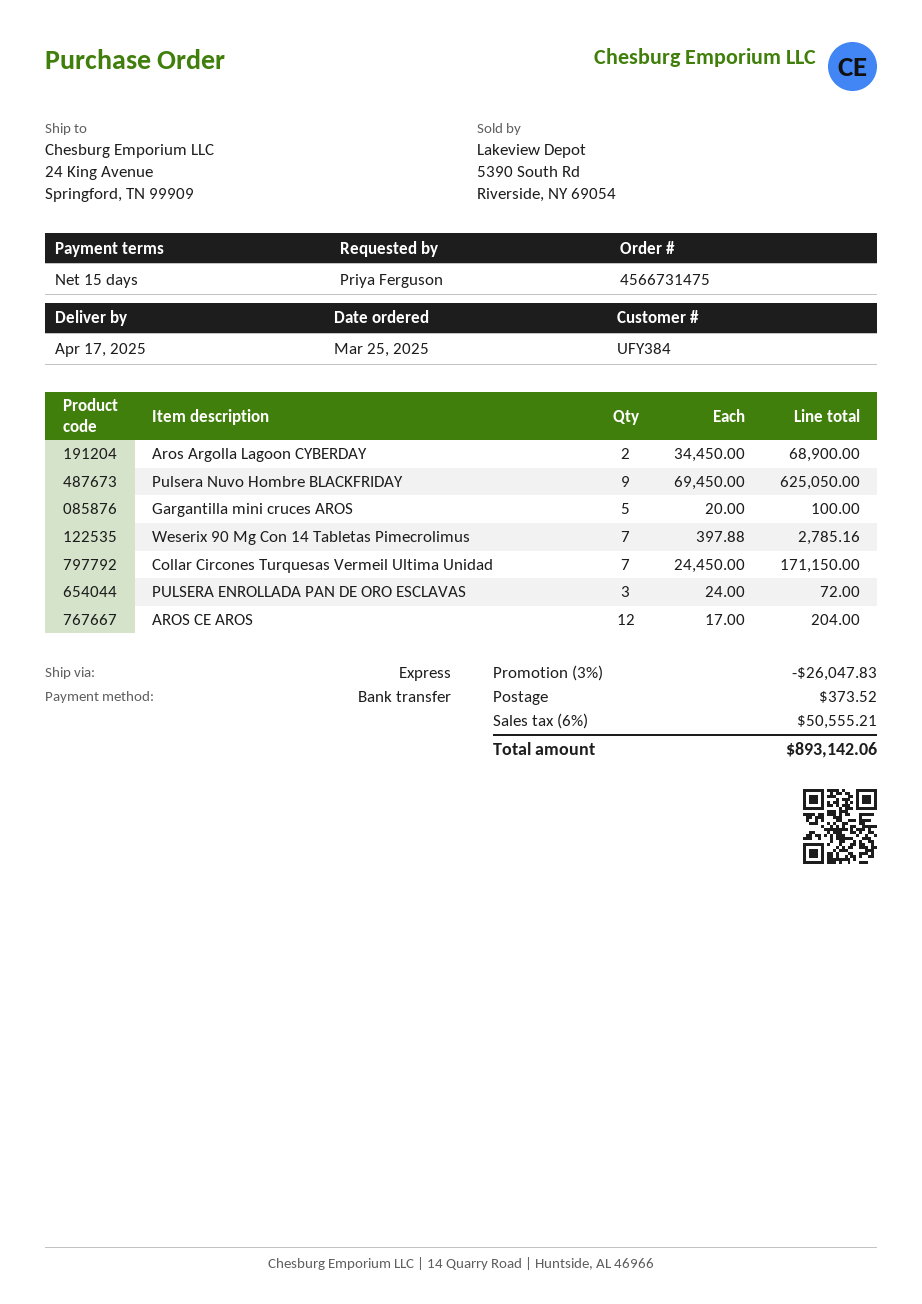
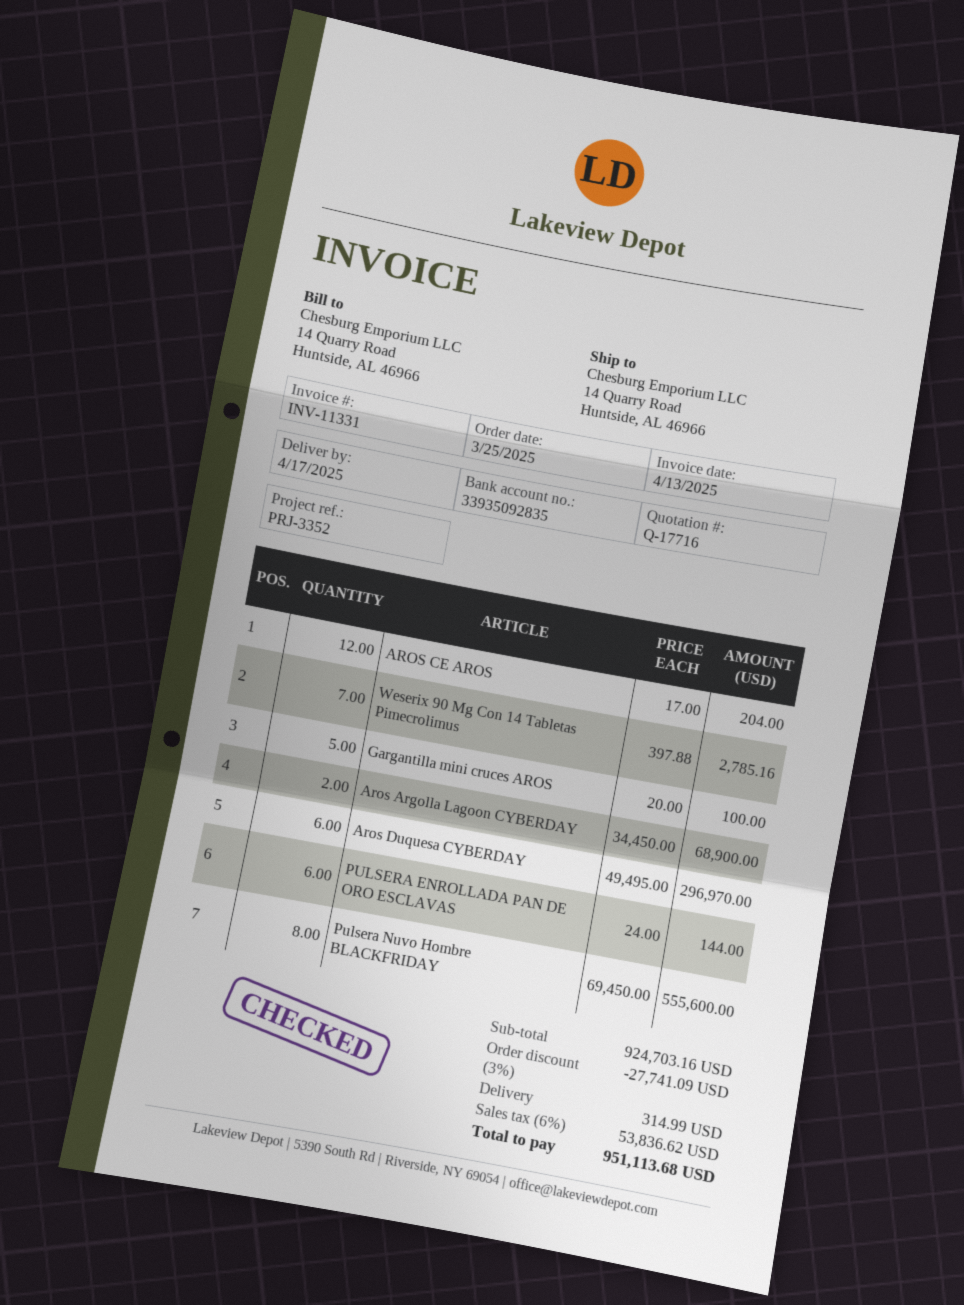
ship to: 24 King Avenue, Springford, TN 99909 -> 14 Quarry Road, Huntside, AL 46966
Pulsera Nuvo Hombre BLACKFRIDAY: 9 x 69450.00 = 625050.00 -> 8 x 69450.00 = 555600.00
Collar Circones Turquesas Vermeil Ultima Unidad: 7 x 24450.00 = 171150.00 -> none
PULSERA ENROLLADA PAN DE ORO ESCLAVAS: 3 x 24.00 = 72.00 -> 6 x 24.00 = 144.00
Aros Duquesa CYBERDAY: none -> 6 x 49495.00 = 296970.00
discount: 3% = 26047.83 -> 3% = 27741.09
shipping: 373.52 -> 314.99
tax: 6% = 50555.21 -> 6% = 53836.62
total: 893142.06 -> 951113.68

